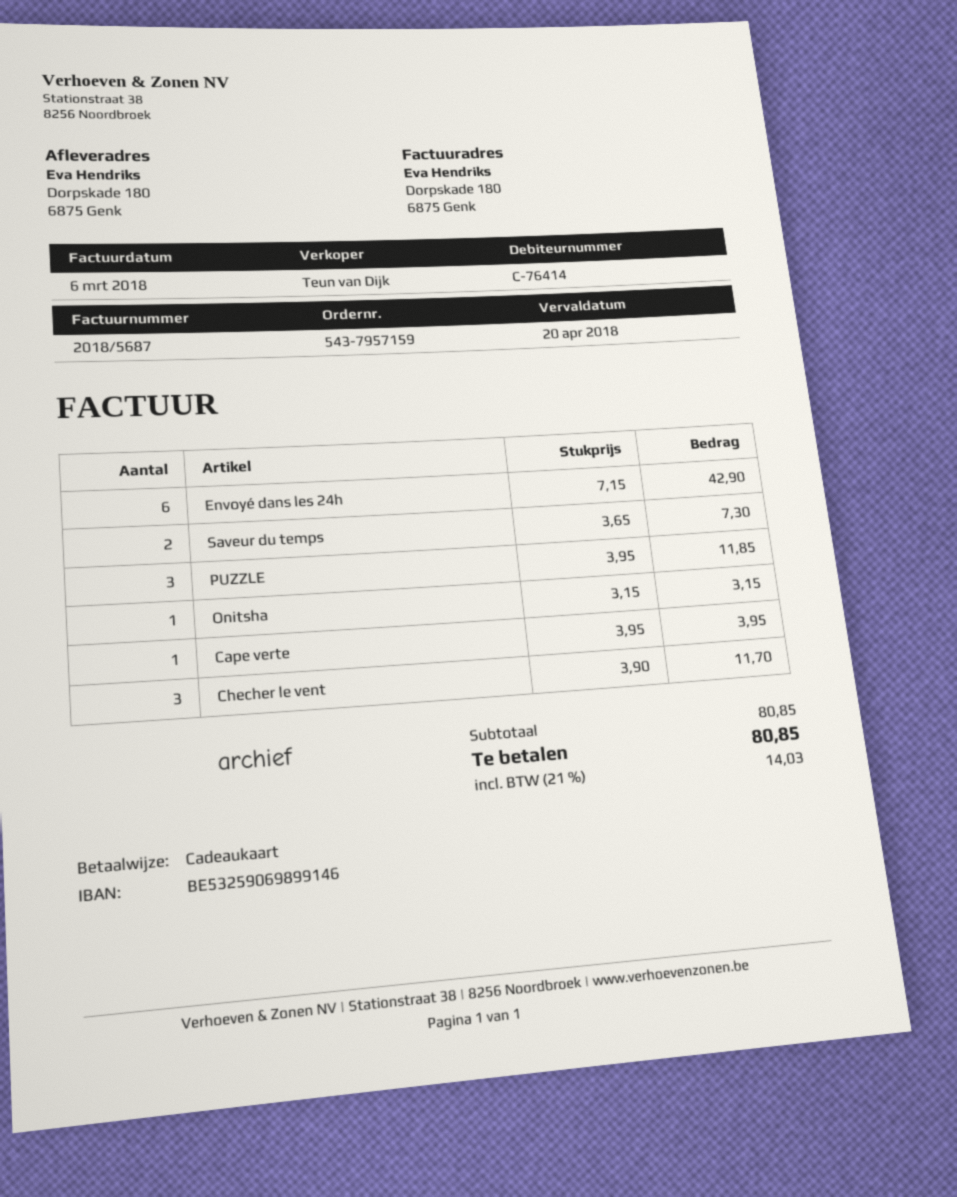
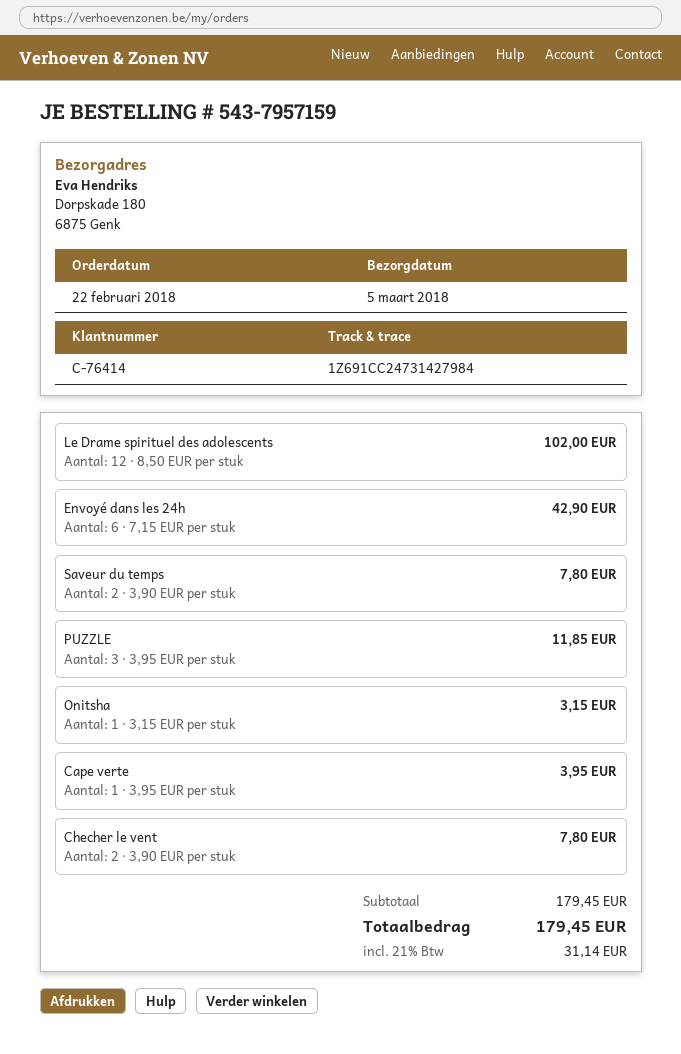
Saveur du temps: 2 x 3.65 = 7.30 -> 2 x 3.90 = 7.80
Checher le vent: 3 x 3.90 = 11.70 -> 2 x 3.90 = 7.80
Le Drame spirituel des adolescents: none -> 12 x 8.50 = 102.00
subtotal: 80.85 -> 179.45
tax: 21% = 14.03 -> 21% = 31.14
total: 80.85 -> 179.45

